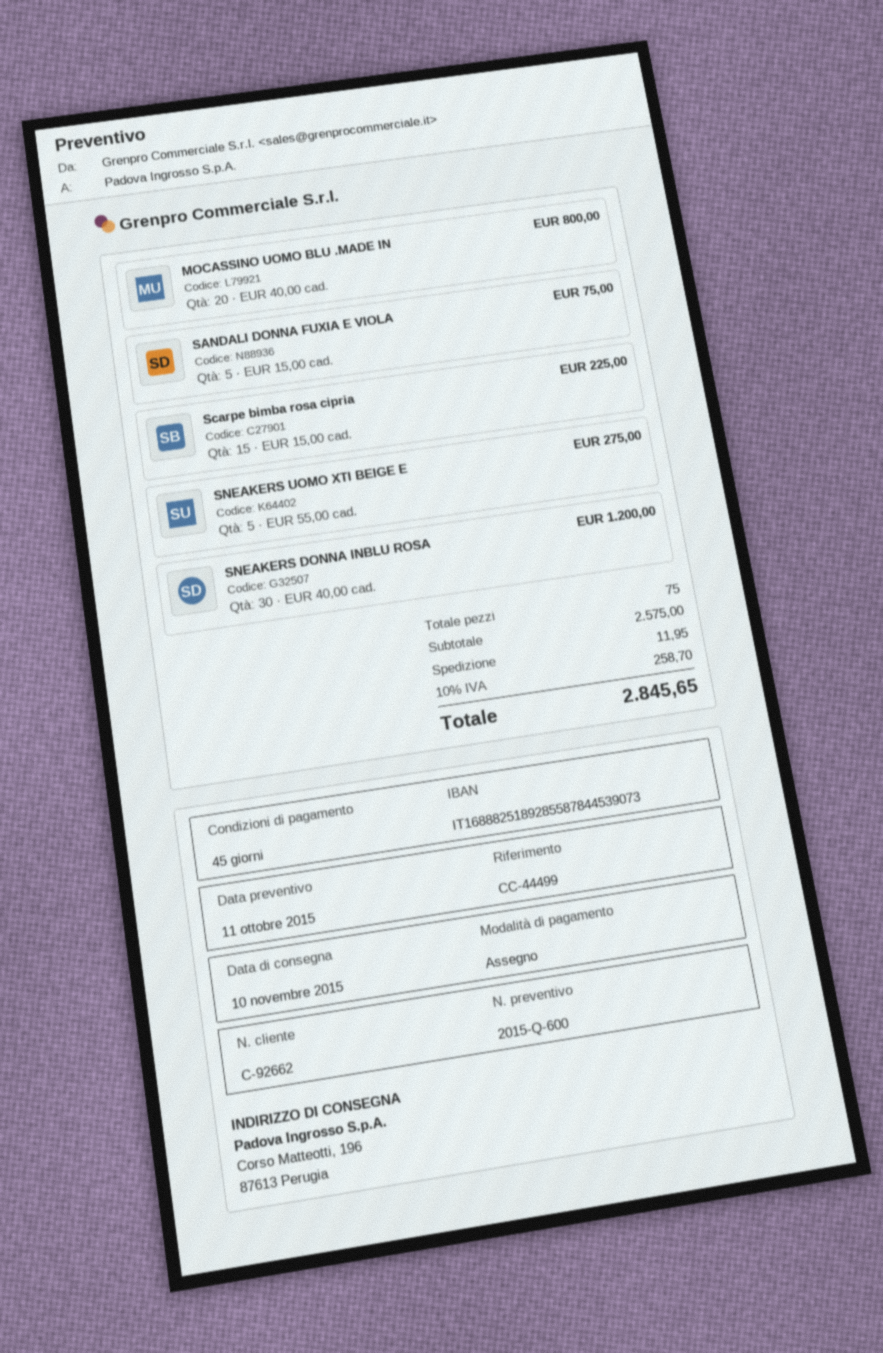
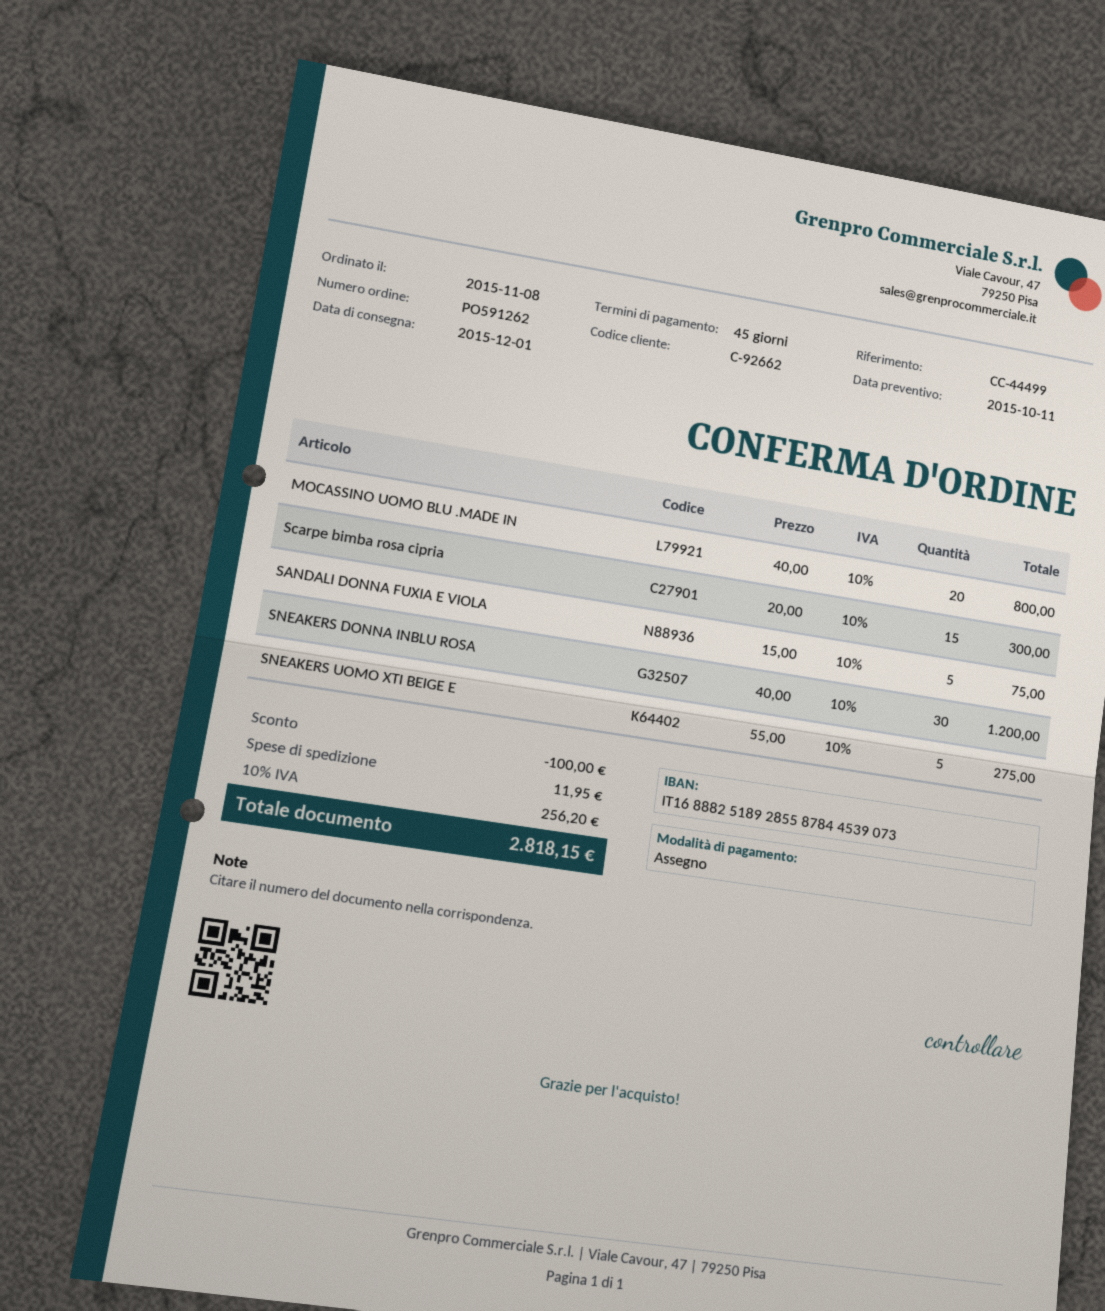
delivery date: 2015-11-10 -> 2015-12-01
Scarpe bimba rosa cipria: 15 x 15.00 = 225.00 -> 15 x 20.00 = 300.00
discount: none -> 100.00
tax: 10% = 258.70 -> 10% = 256.20
total: 2845.65 -> 2818.15

